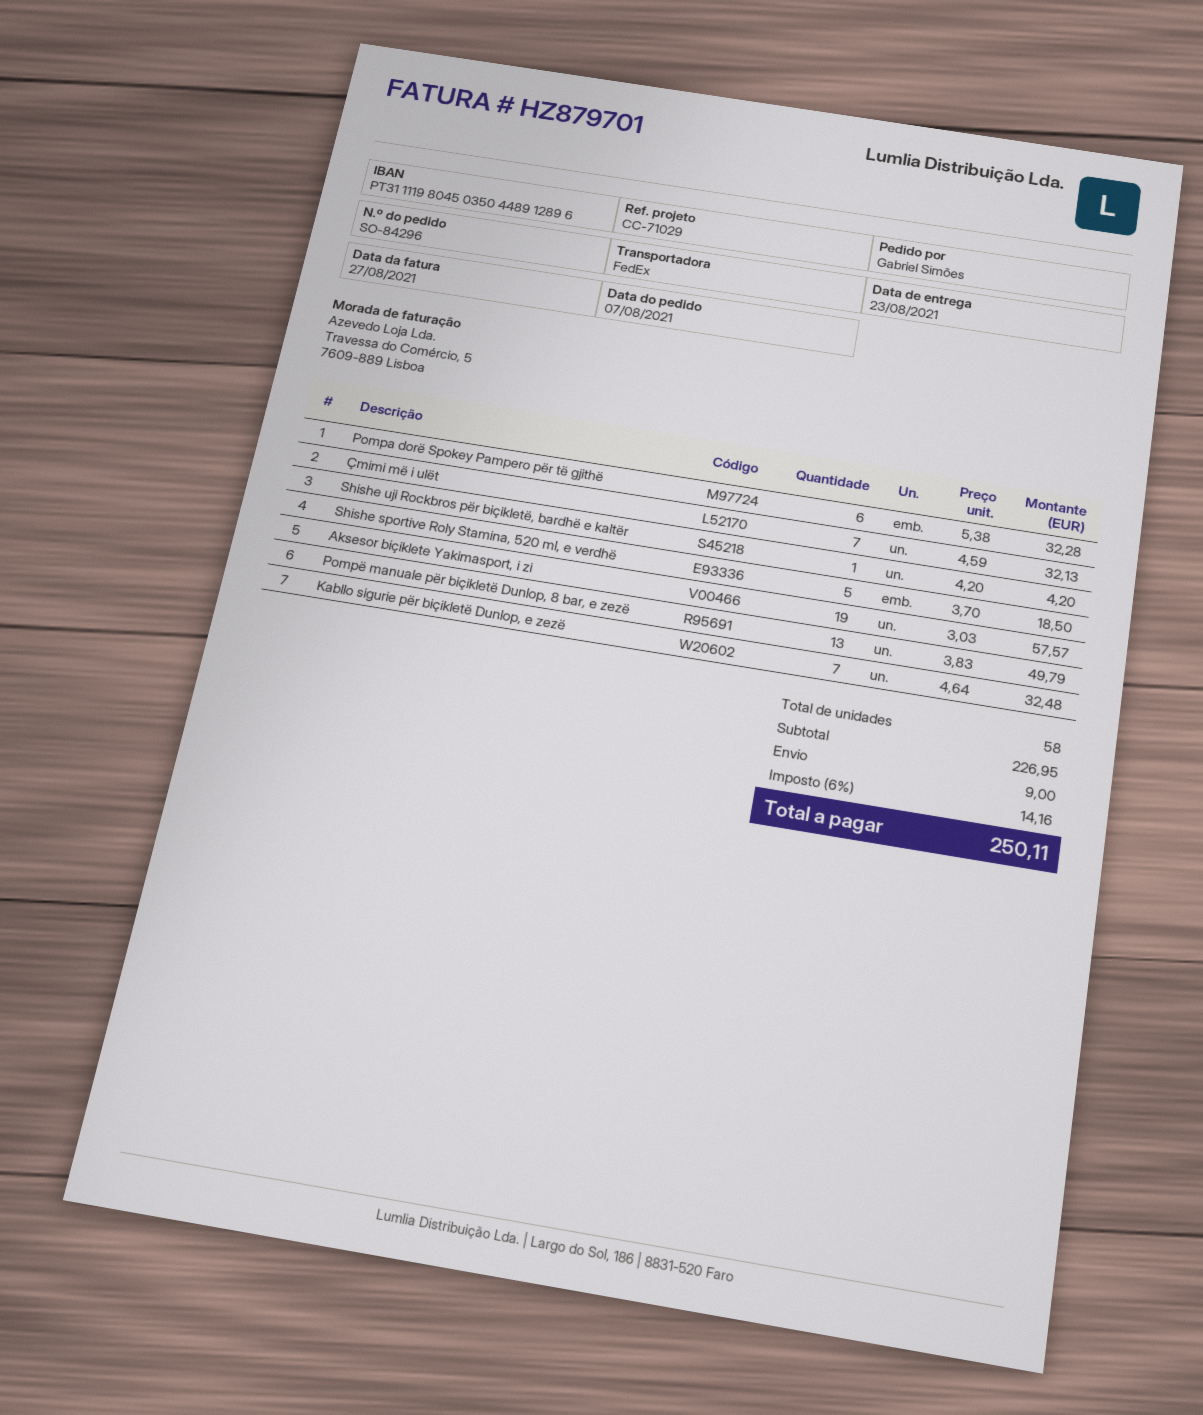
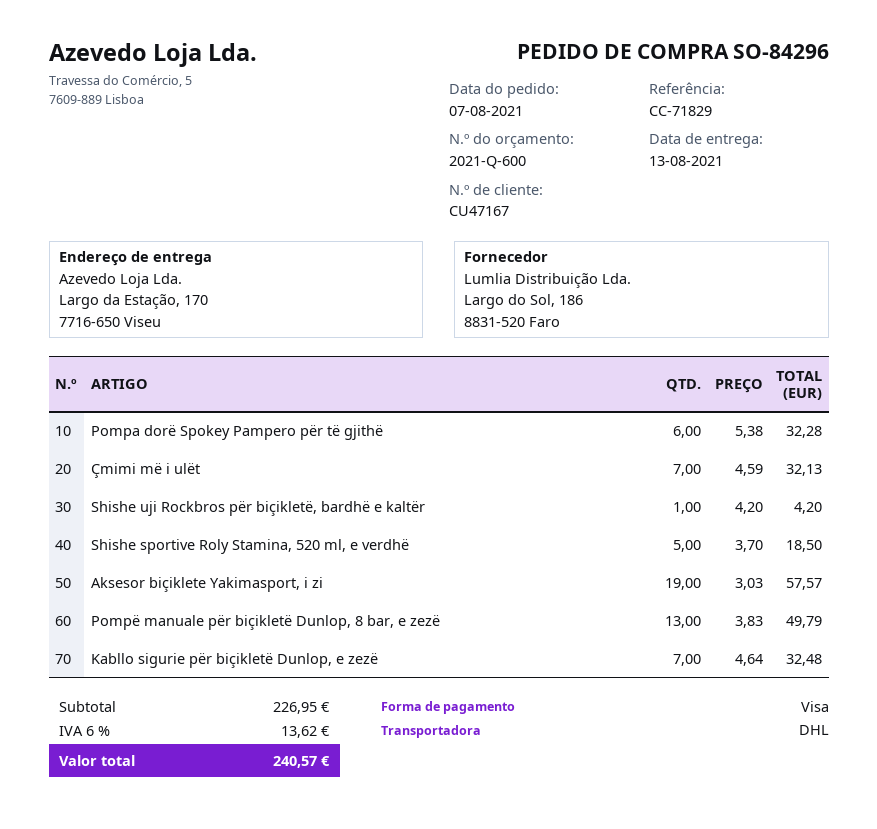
delivery date: 2021-08-23 -> 2021-08-13
reference: CC-71029 -> CC-71829
shipping method: FedEx -> DHL
shipping: 9.00 -> none
tax: 6% = 14.16 -> 6% = 13.62
total: 250.11 -> 240.57

